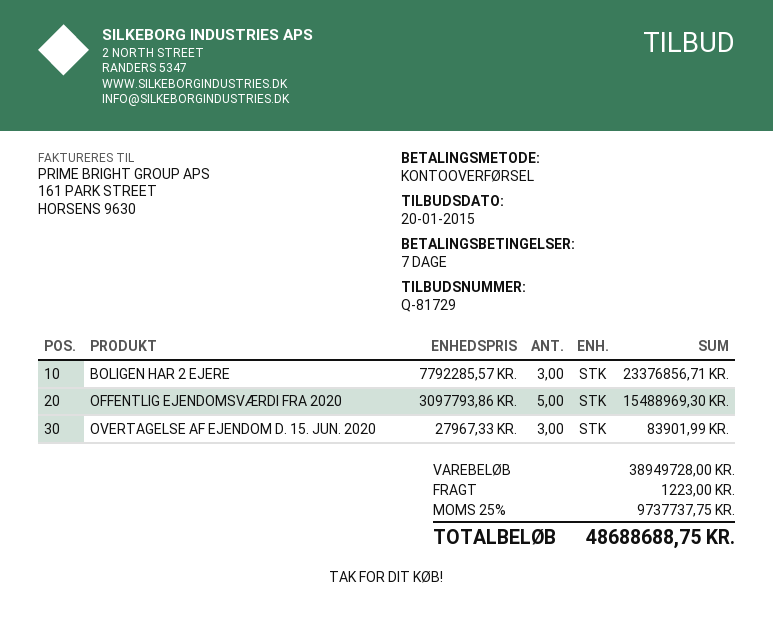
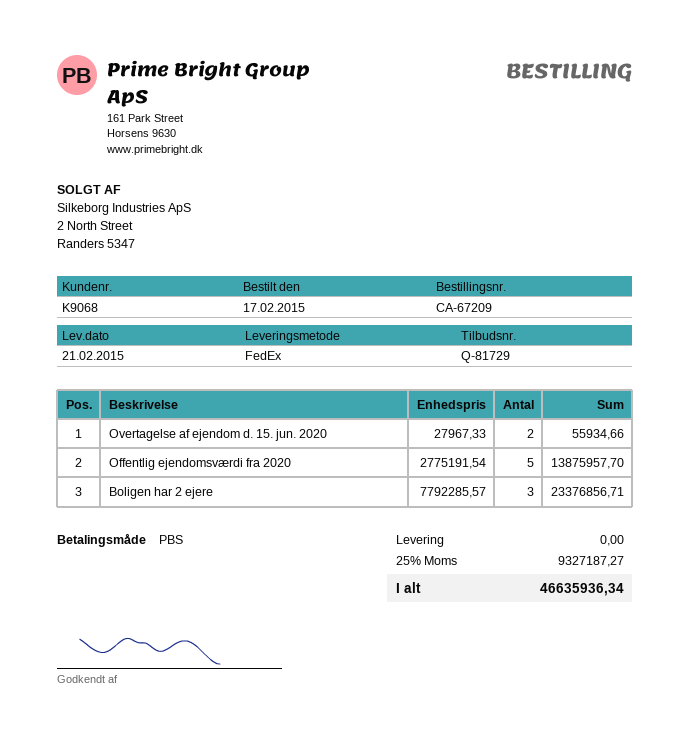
payment method: bank transfer -> direct debit
OFFENTLIG EJENDOMSVÆRDI FRA 2020: 5 x 3097793.86 = 15488969.30 -> 5 x 2775191.54 = 13875957.70
OVERTAGELSE AF EJENDOM D. 15. JUN. 2020: 3 x 27967.33 = 83901.99 -> 2 x 27967.33 = 55934.66
shipping: 1223.00 -> 0.00
tax: 25% = 9737737.75 -> 25% = 9327187.27
total: 48688688.75 -> 46635936.34

